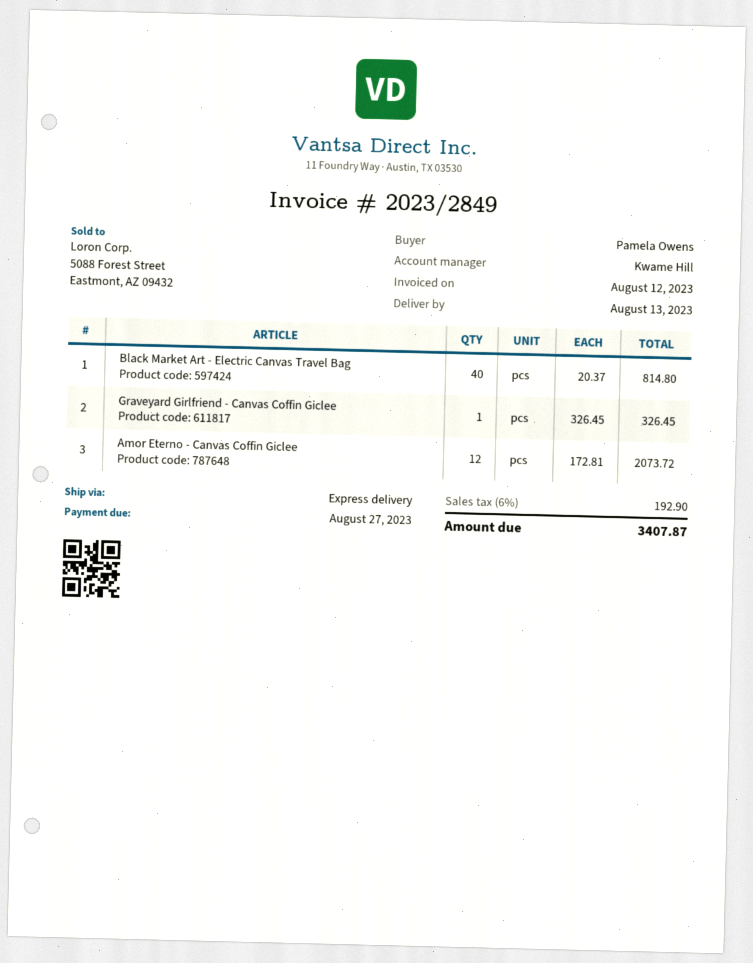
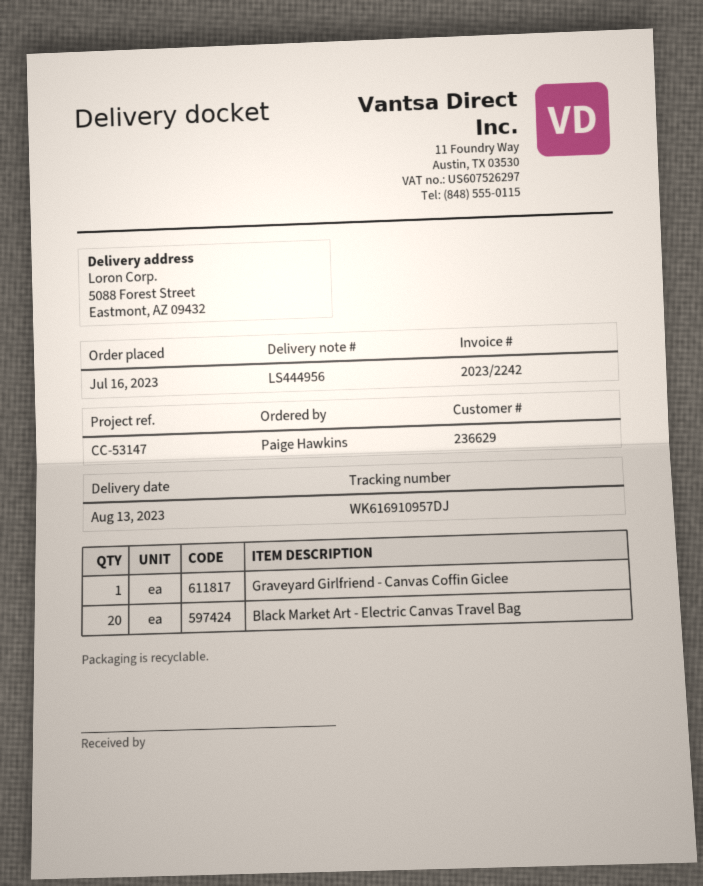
invoice number: 2023/2849 -> 2023/2242
ordered by: Pamela Owens -> Paige Hawkins
Black Market Art - Electric Canvas Travel Bag: 40 -> 20
Amor Eterno - Canvas Coffin Giclee: 12 -> none

